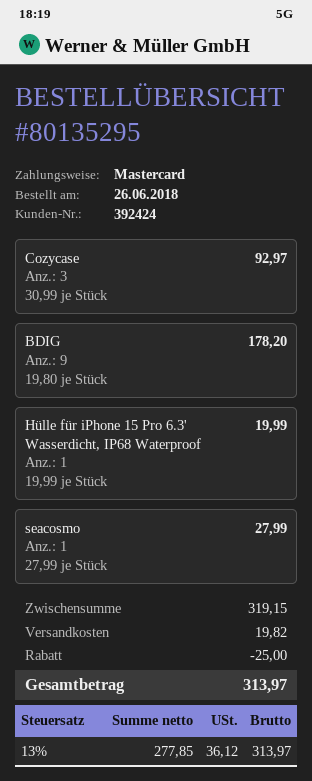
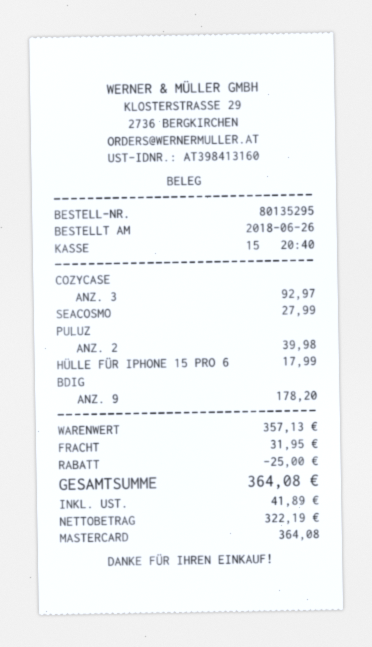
Hülle für iPhone 15 Pro 6.3' Wasserdicht, IP68 Waterproof: 1 for 19.99 -> 1 for 17.99
PULUZ: none -> 2 for 39.98
subtotal: 319.15 -> 357.13
shipping: 19.82 -> 31.95
net: 277.85 -> 322.19
tax: 36.12 -> 41.89
total: 313.97 -> 364.08

